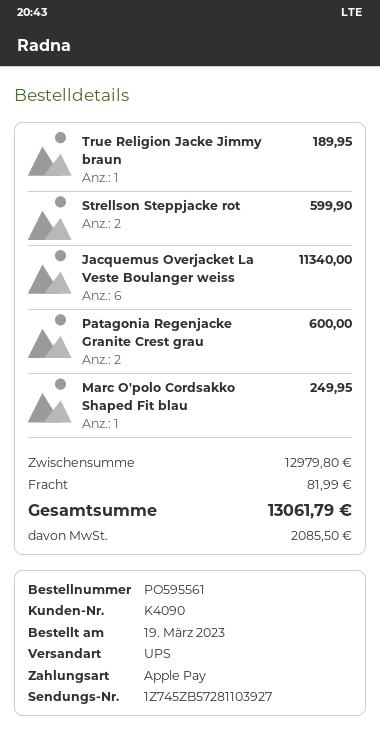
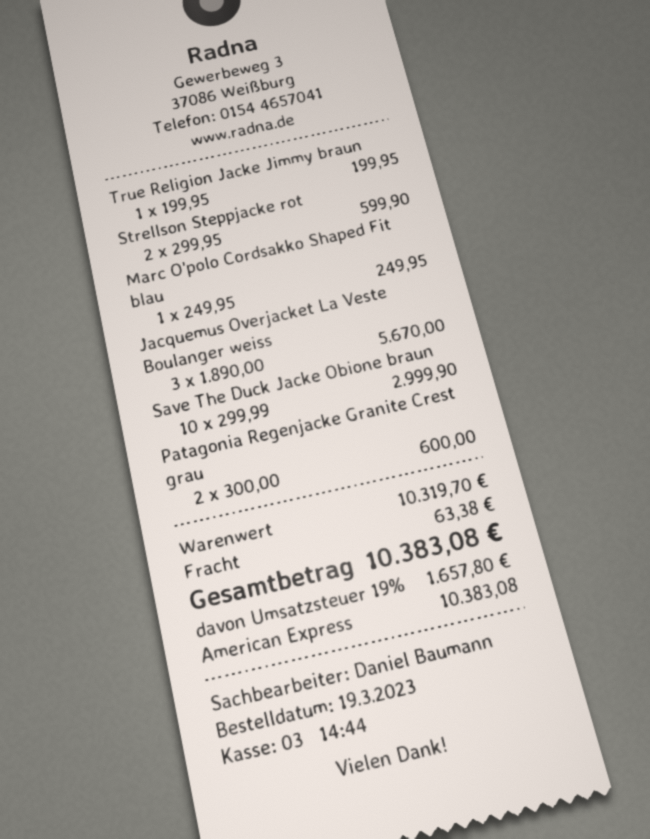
payment method: Apple Pay -> American Express
True Religion Jacke Jimmy braun: 1 for 189.95 -> 1 for 199.95
Jacquemus Overjacket La Veste Boulanger weiss: 6 for 11340.00 -> 3 for 5670.00
Save The Duck Jacke Obione braun: none -> 10 for 2999.90
subtotal: 12979.80 -> 10319.70
shipping: 81.99 -> 63.38
tax: 2085.50 -> 1657.80
total: 13061.79 -> 10383.08

